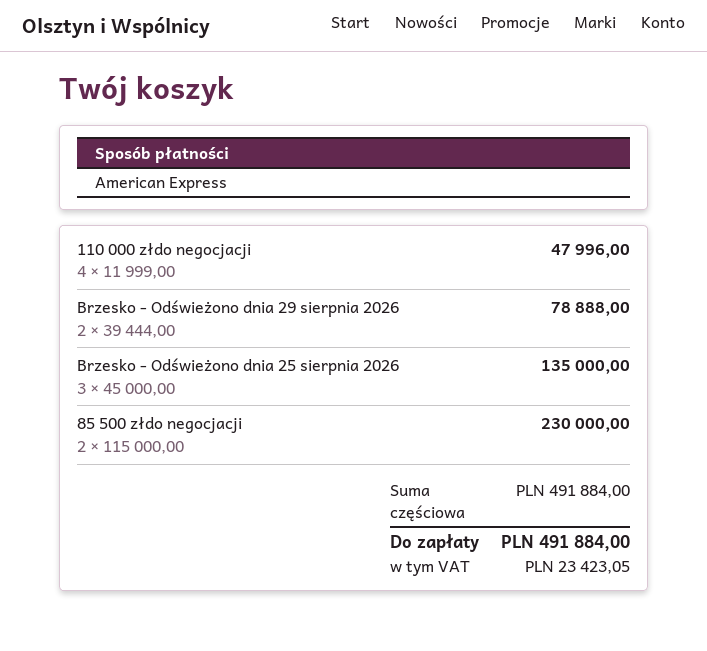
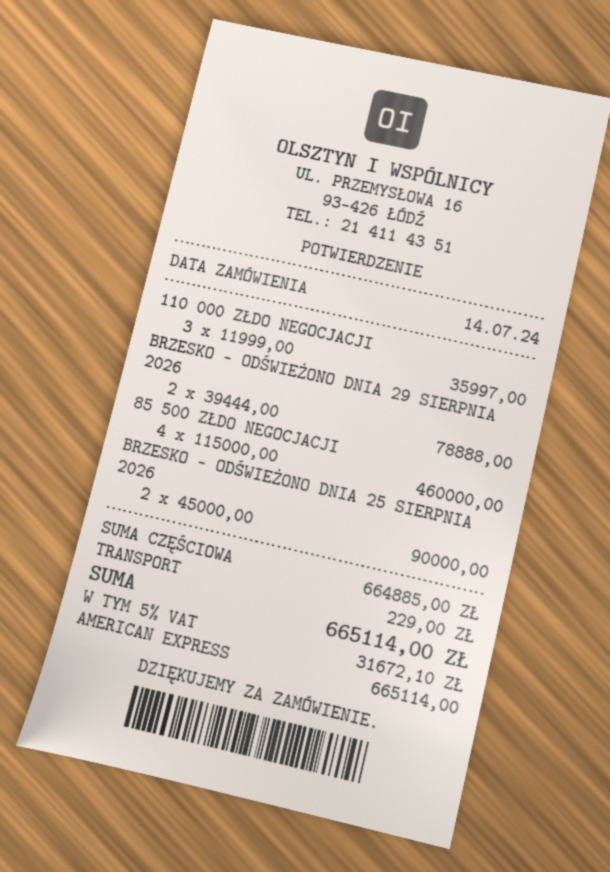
110 000 złdo negocjacji: 4 x 11999.00 = 47996.00 -> 3 x 11999.00 = 35997.00
Brzesko - Odświeżono dnia 25 sierpnia 2026: 3 x 45000.00 = 135000.00 -> 2 x 45000.00 = 90000.00
85 500 złdo negocjacji: 2 x 115000.00 = 230000.00 -> 4 x 115000.00 = 460000.00
subtotal: 491884.00 -> 664885.00
shipping: none -> 229.00
tax: 23423.05 -> 31672.10
total: 491884.00 -> 665114.00

